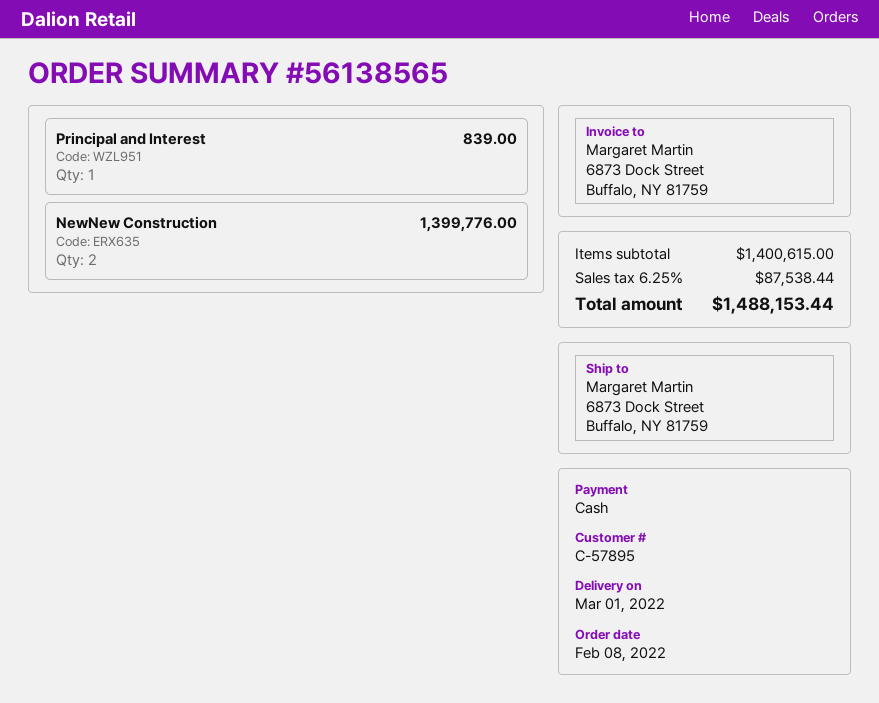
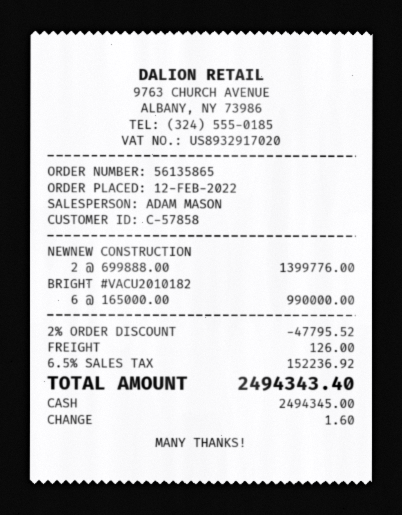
order number: 56138565 -> 56135865
order date: 2022-02-08 -> 2022-02-12
customer number: C-57895 -> C-57858
Principal and Interest: 1 for 839.00 -> none
BRIGHT #VACU2010182: none -> 6 for 990000.00
discount: none -> 2% = 47795.52
shipping: none -> 126.00
tax: 6.25% = 87538.44 -> 6.5% = 152236.92
total: 1488153.44 -> 2494343.40

